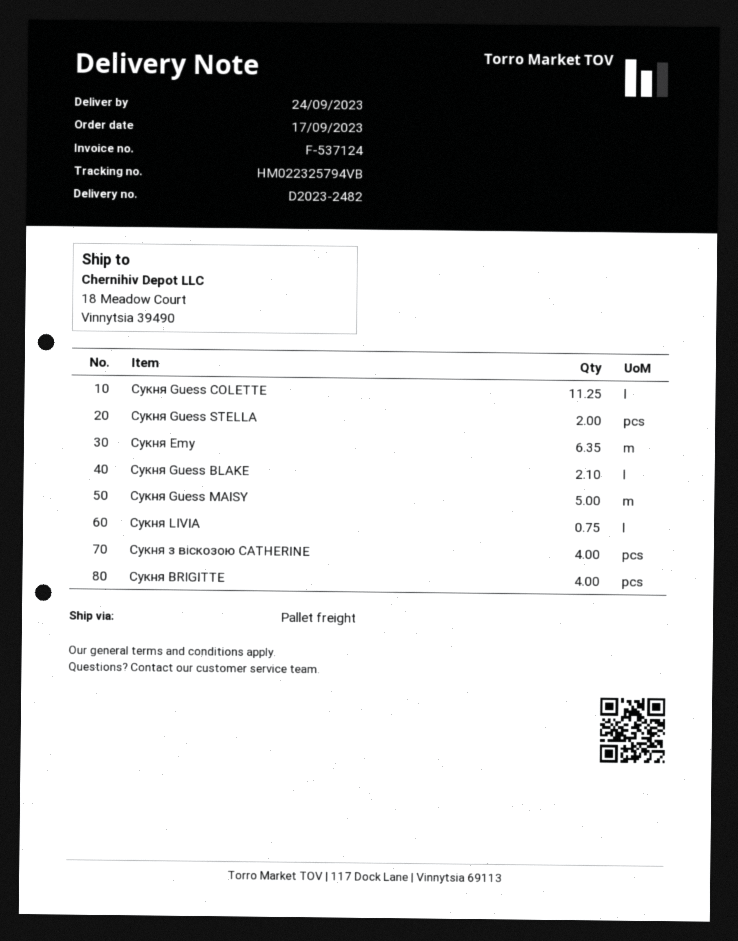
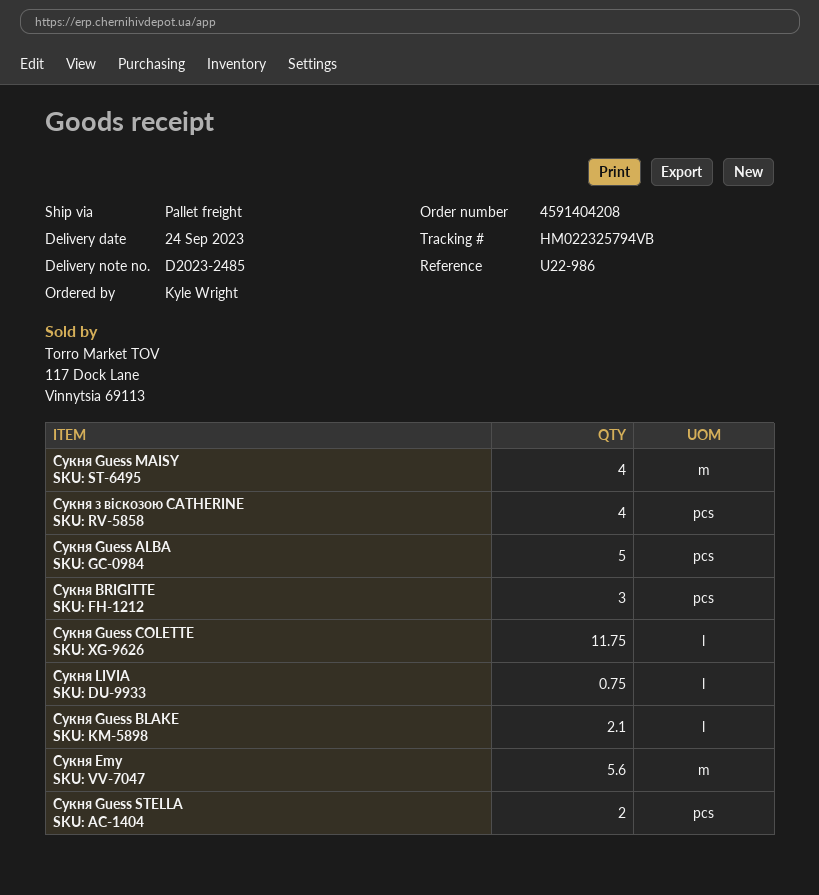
delivery note number: D2023-2482 -> D2023-2485
Сукня Guess COLETTE: 11.25 -> 11.75
Сукня Emy: 6.35 -> 5.6
Сукня Guess MAISY: 5 -> 4
Сукня BRIGITTE: 4 -> 3
Сукня Guess ALBA: none -> 5

